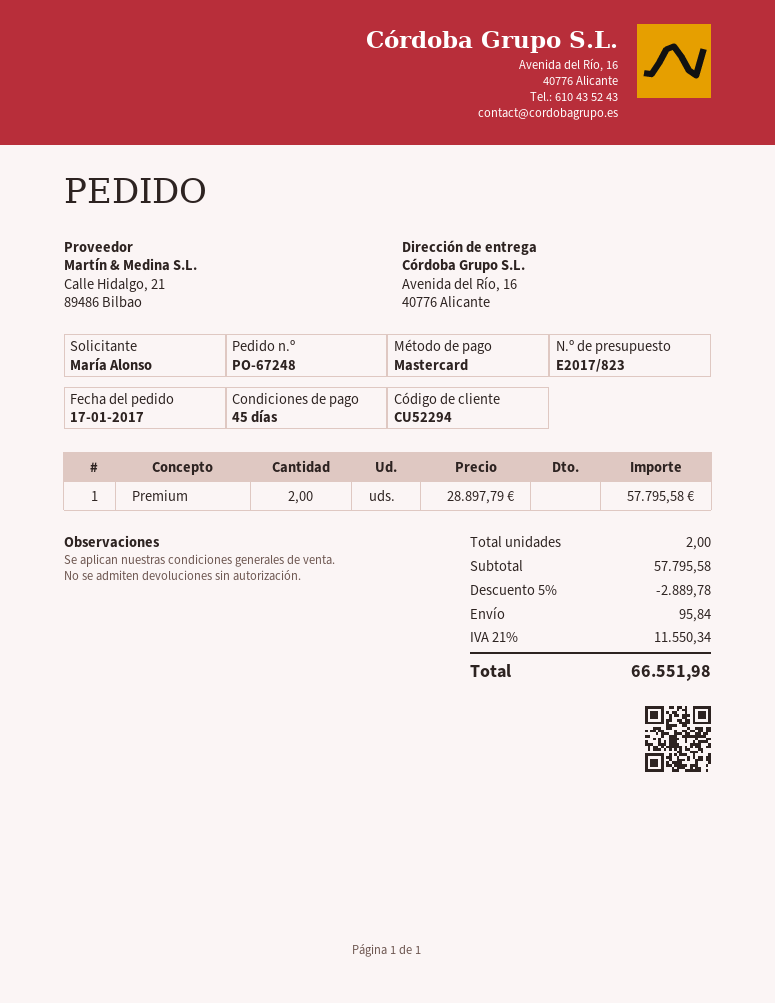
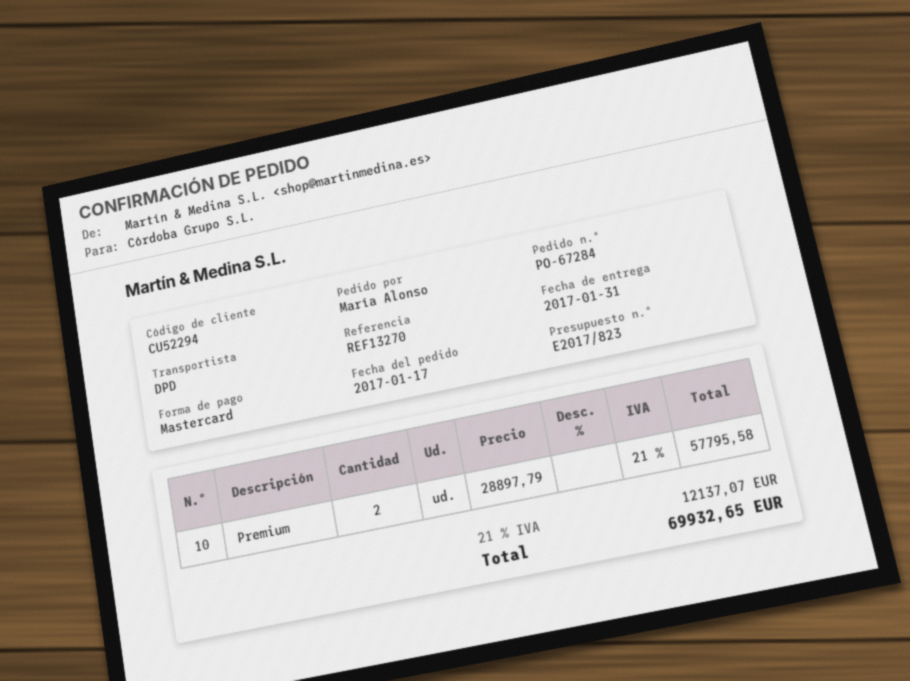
order number: PO-67248 -> PO-67284
discount: 5% = 2889.78 -> none
shipping: 95.84 -> none
tax: 21% = 11550.34 -> 21% = 12137.07
total: 66551.98 -> 69932.65

